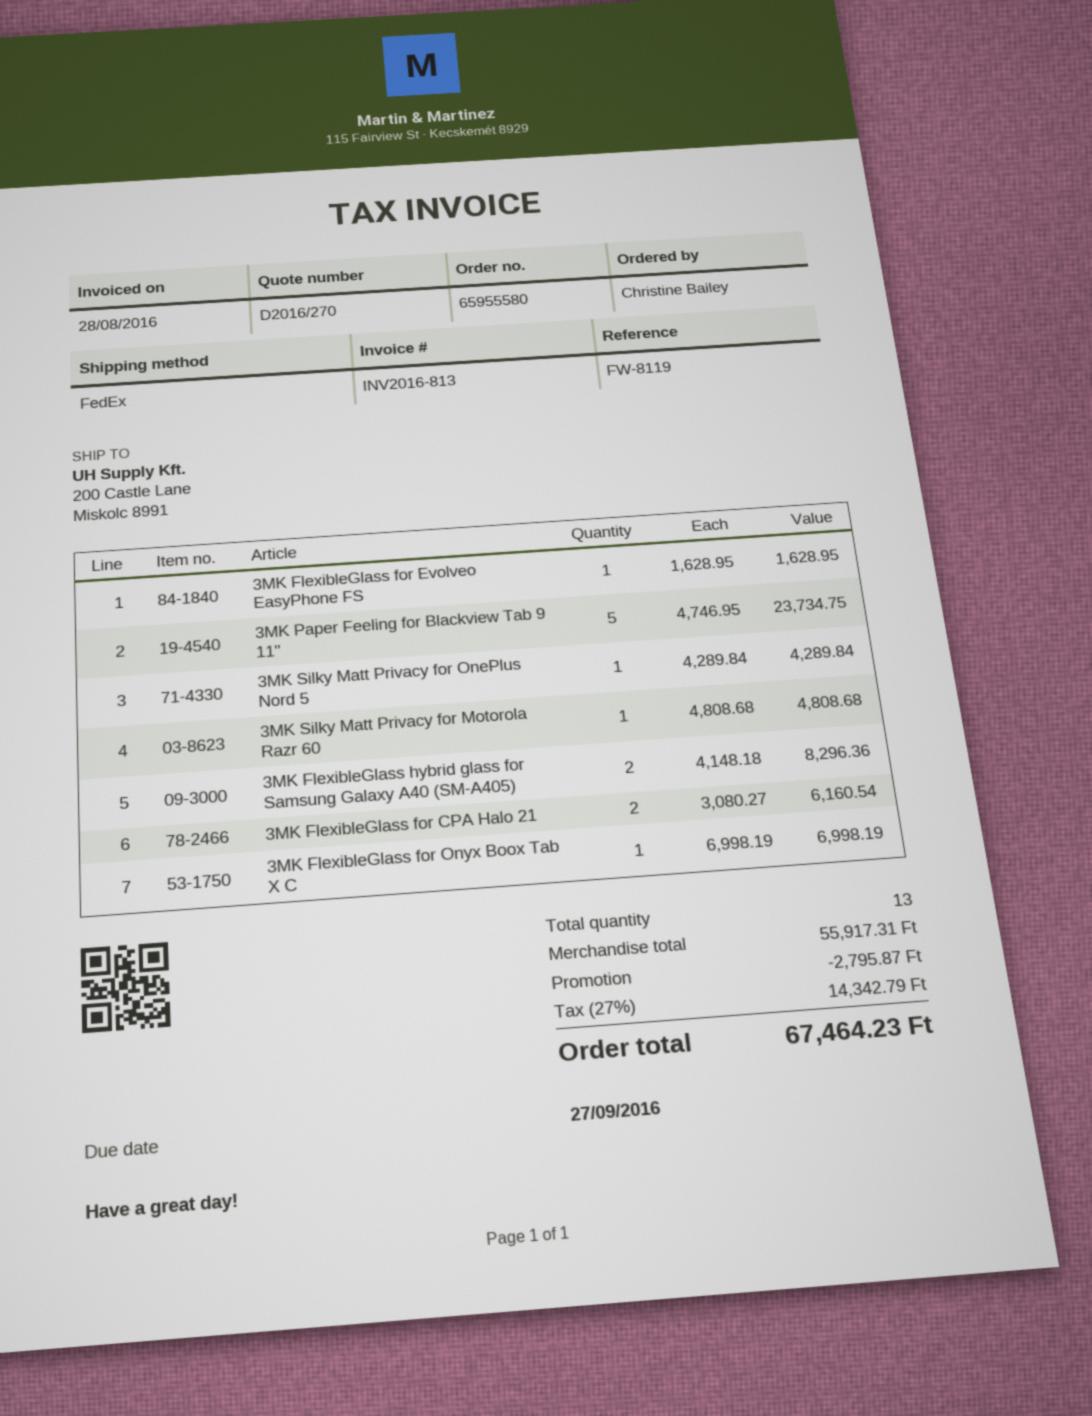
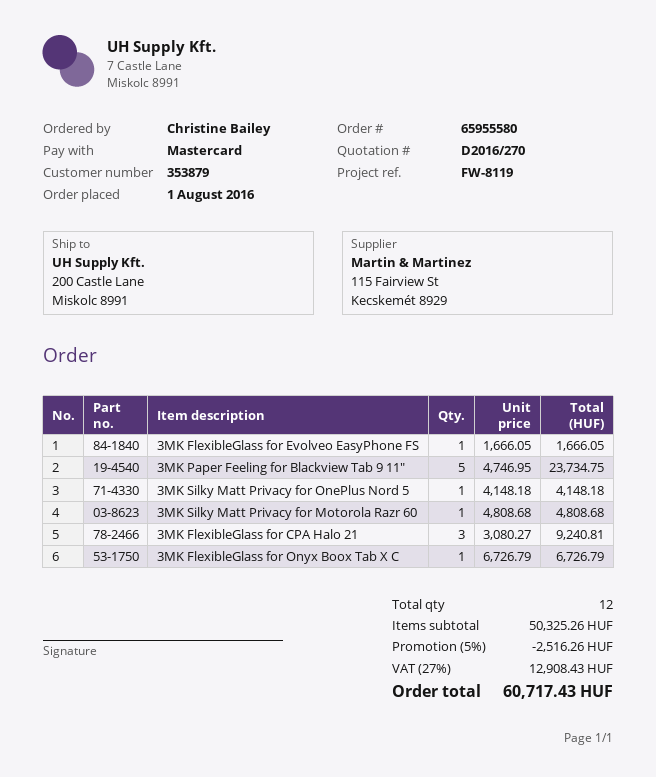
3MK FlexibleGlass for Evolveo EasyPhone FS: 1 x 1628.95 = 1628.95 -> 1 x 1666.05 = 1666.05
3MK Silky Matt Privacy for OnePlus Nord 5: 1 x 4289.84 = 4289.84 -> 1 x 4148.18 = 4148.18
3MK FlexibleGlass hybrid glass for Samsung Galaxy A40 (SM-A405): 2 x 4148.18 = 8296.36 -> none
3MK FlexibleGlass for CPA Halo 21: 2 x 3080.27 = 6160.54 -> 3 x 3080.27 = 9240.81
3MK FlexibleGlass for Onyx Boox Tab X C: 1 x 6998.19 = 6998.19 -> 1 x 6726.79 = 6726.79
total quantity: 13 -> 12
subtotal: 55917.31 -> 50325.26
discount: 2795.87 -> 2516.26
tax: 27% = 14342.79 -> 27% = 12908.43
total: 67464.23 -> 60717.43

